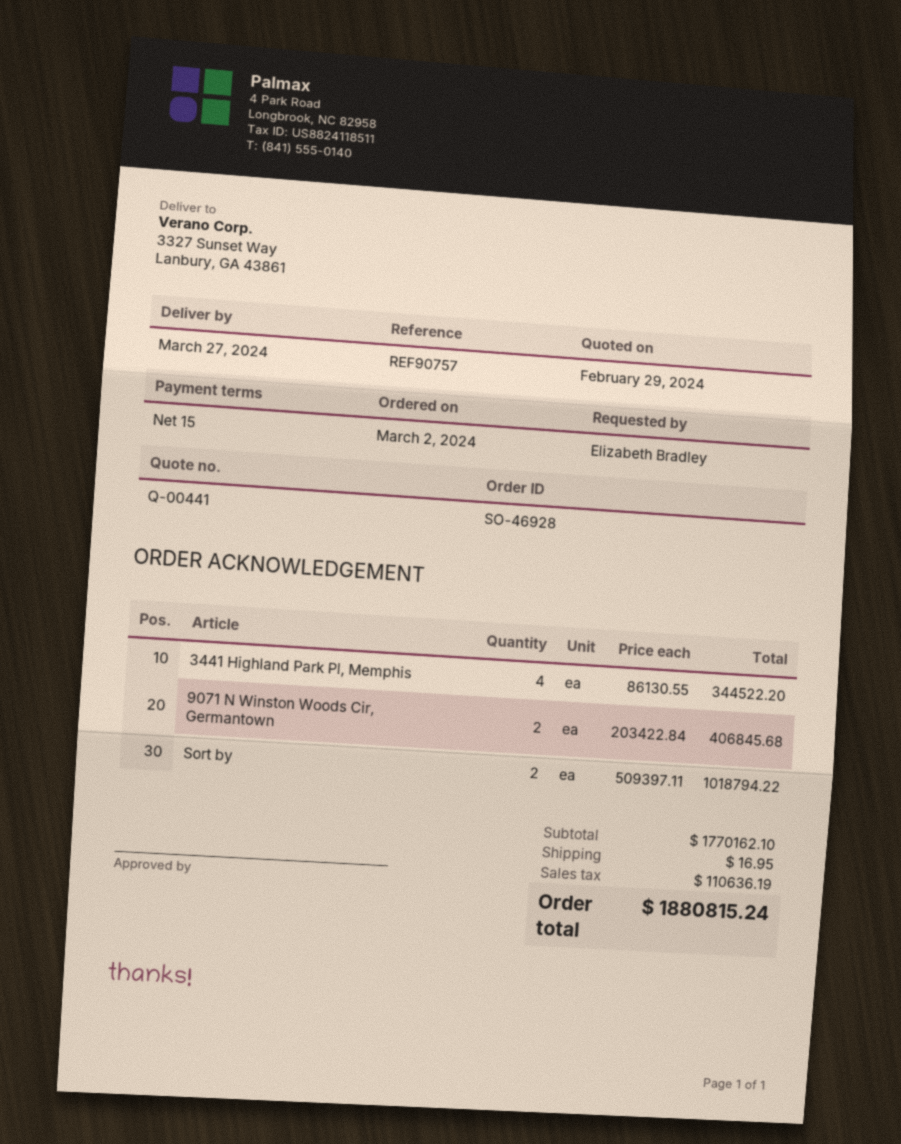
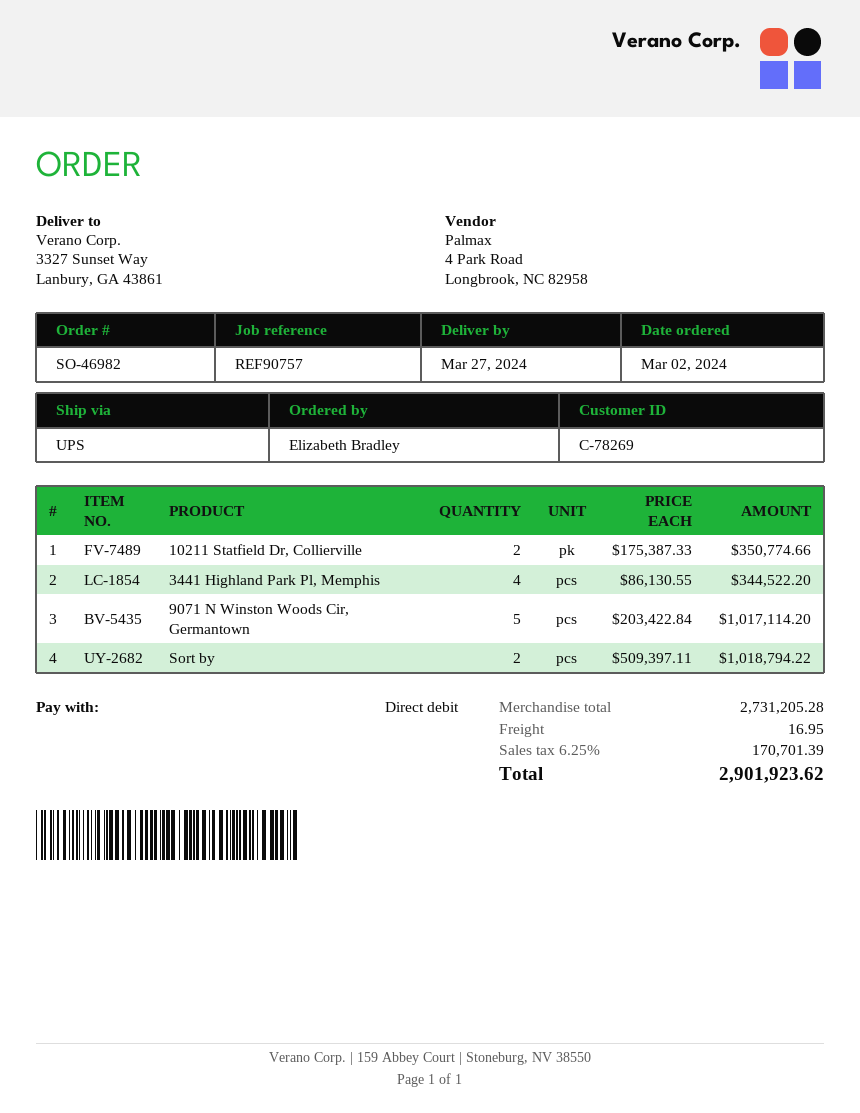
order number: SO-46928 -> SO-46982
9071 N Winston Woods Cir, Germantown: 2 x 203422.84 = 406845.68 -> 5 x 203422.84 = 1017114.20
10211 Statfield Dr, Collierville: none -> 2 x 175387.33 = 350774.66
subtotal: 1770162.10 -> 2731205.28
tax: 110636.19 -> 170701.39
total: 1880815.24 -> 2901923.62

